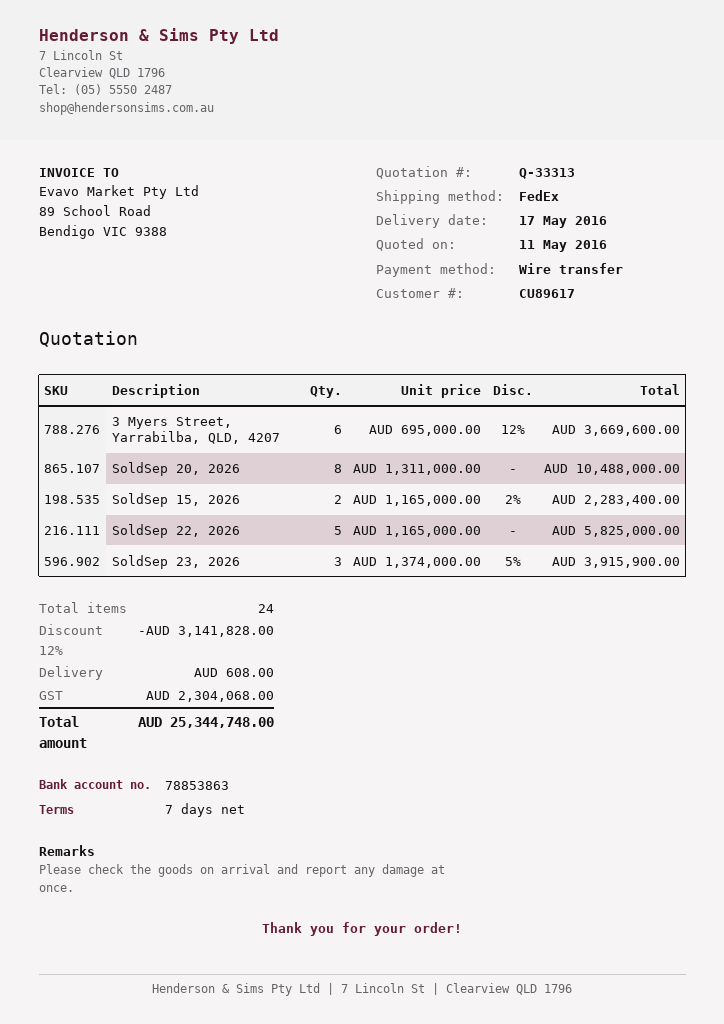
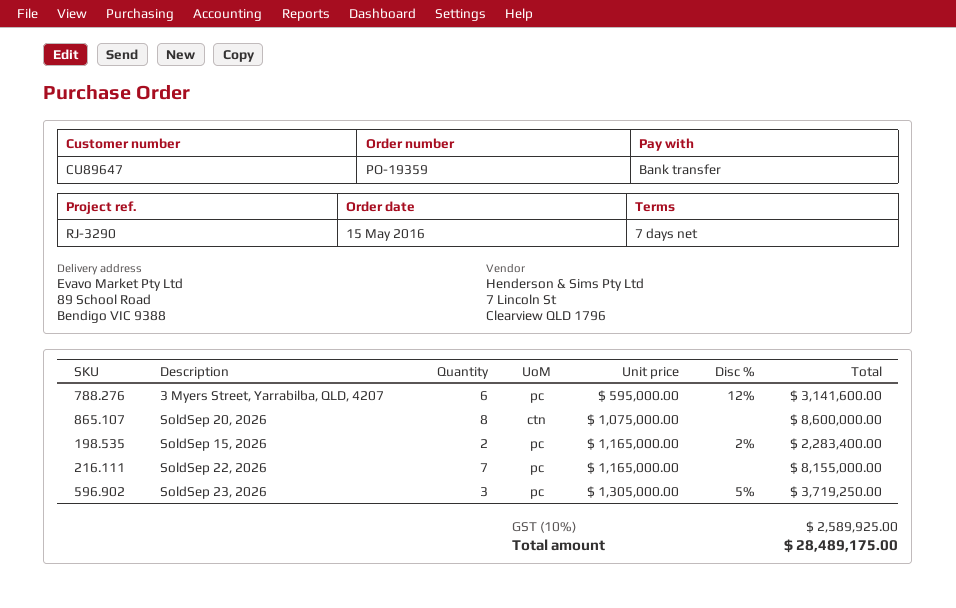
customer number: CU89617 -> CU89647
3 Myers Street, Yarrabilba, QLD, 4207: 6 x 695000.00 - 12% = 3669600.00 -> 6 x 595000.00 - 12% = 3141600.00
SoldSep 20, 2026: 8 x 1311000.00 = 10488000.00 -> 8 x 1075000.00 = 8600000.00
SoldSep 22, 2026: 5 x 1165000.00 = 5825000.00 -> 7 x 1165000.00 = 8155000.00
SoldSep 23, 2026: 3 x 1374000.00 - 5% = 3915900.00 -> 3 x 1305000.00 - 5% = 3719250.00
discount: 12% = 3141828.00 -> none
shipping: 608.00 -> none
tax: 2304068.00 -> 2589925.00
total: 25344748.00 -> 28489175.00

